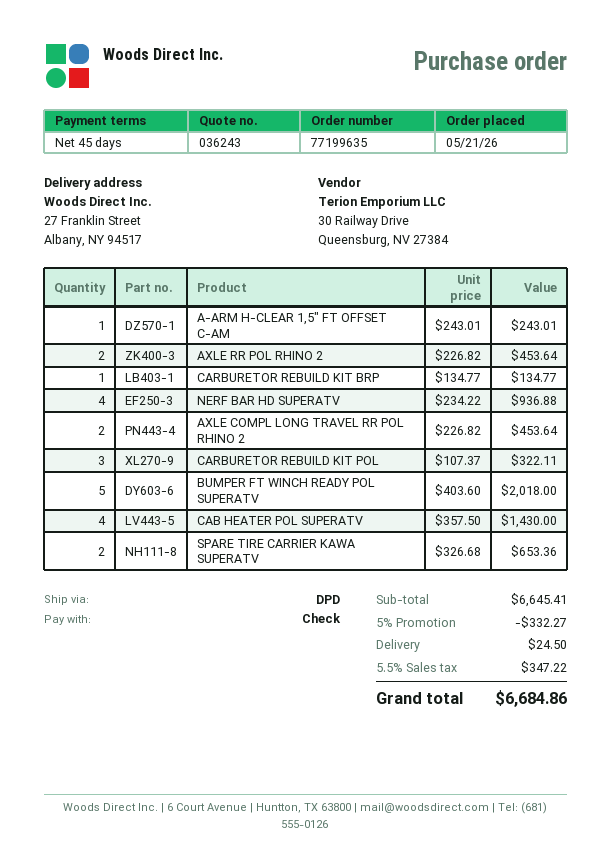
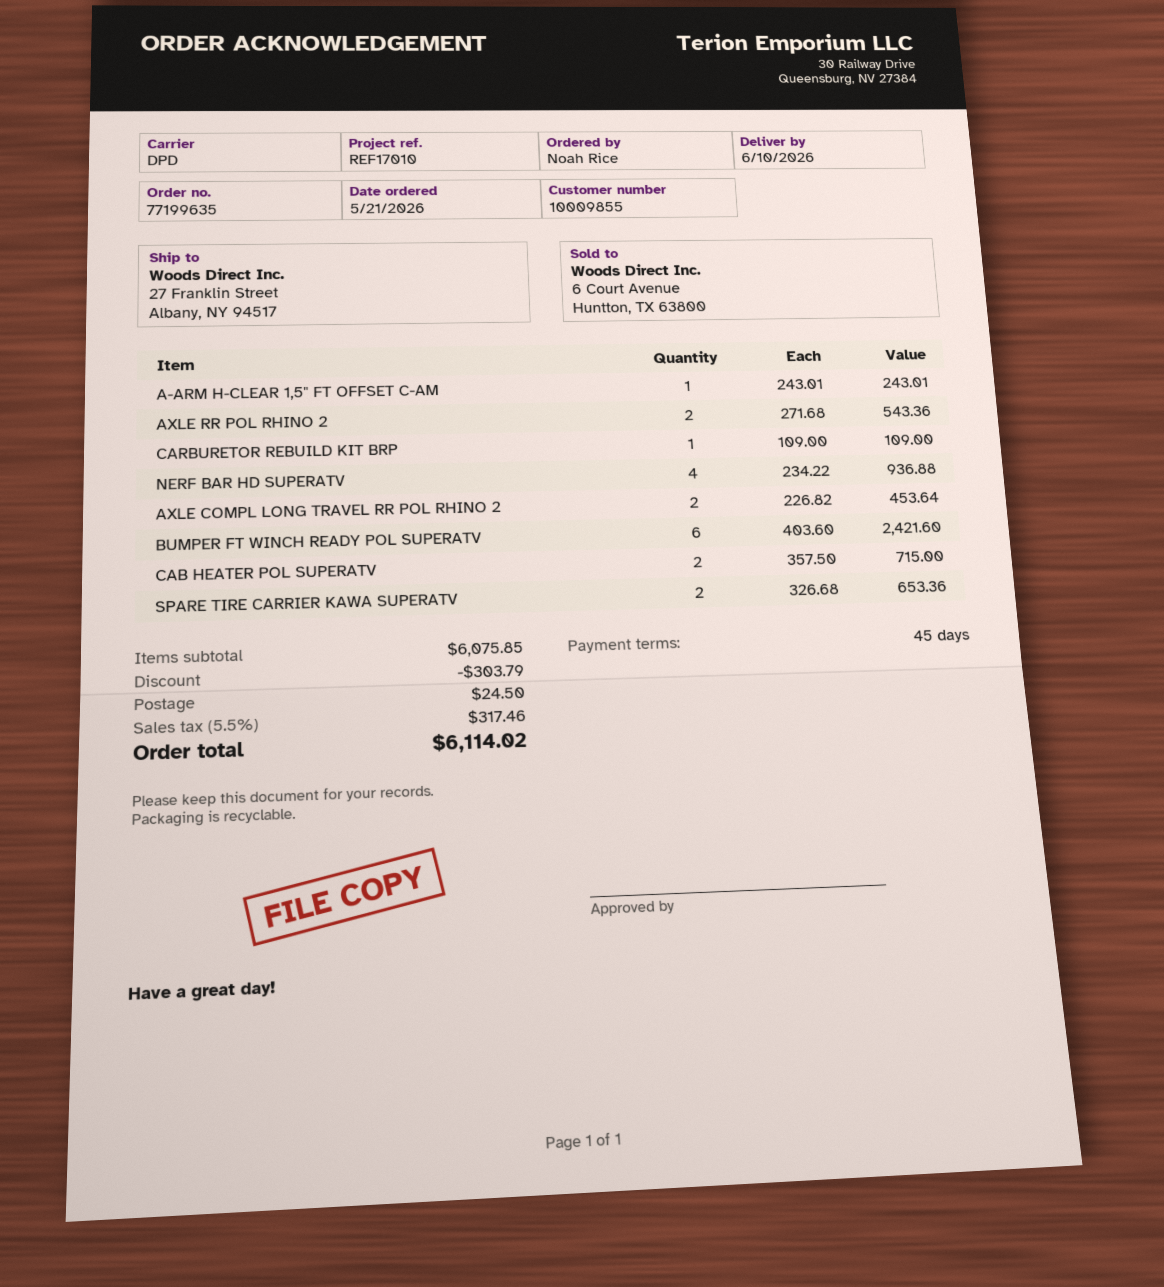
AXLE RR POL RHINO 2: 2 x 226.82 = 453.64 -> 2 x 271.68 = 543.36
CARBURETOR REBUILD KIT BRP: 1 x 134.77 = 134.77 -> 1 x 109.00 = 109.00
CARBURETOR REBUILD KIT POL: 3 x 107.37 = 322.11 -> none
BUMPER FT WINCH READY POL SUPERATV: 5 x 403.60 = 2018.00 -> 6 x 403.60 = 2421.60
CAB HEATER POL SUPERATV: 4 x 357.50 = 1430.00 -> 2 x 357.50 = 715.00
subtotal: 6645.41 -> 6075.85
discount: 332.27 -> 303.79
tax: 5.5% = 347.22 -> 5.5% = 317.46
total: 6684.86 -> 6114.02

